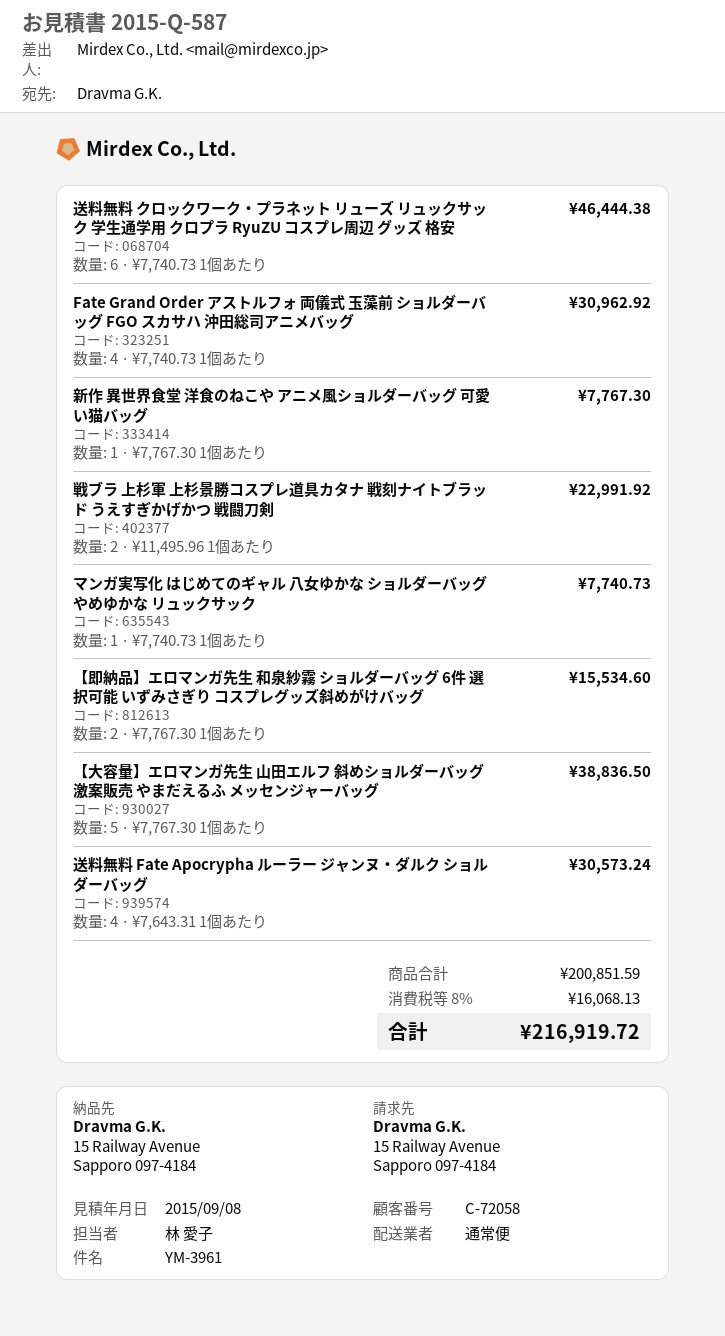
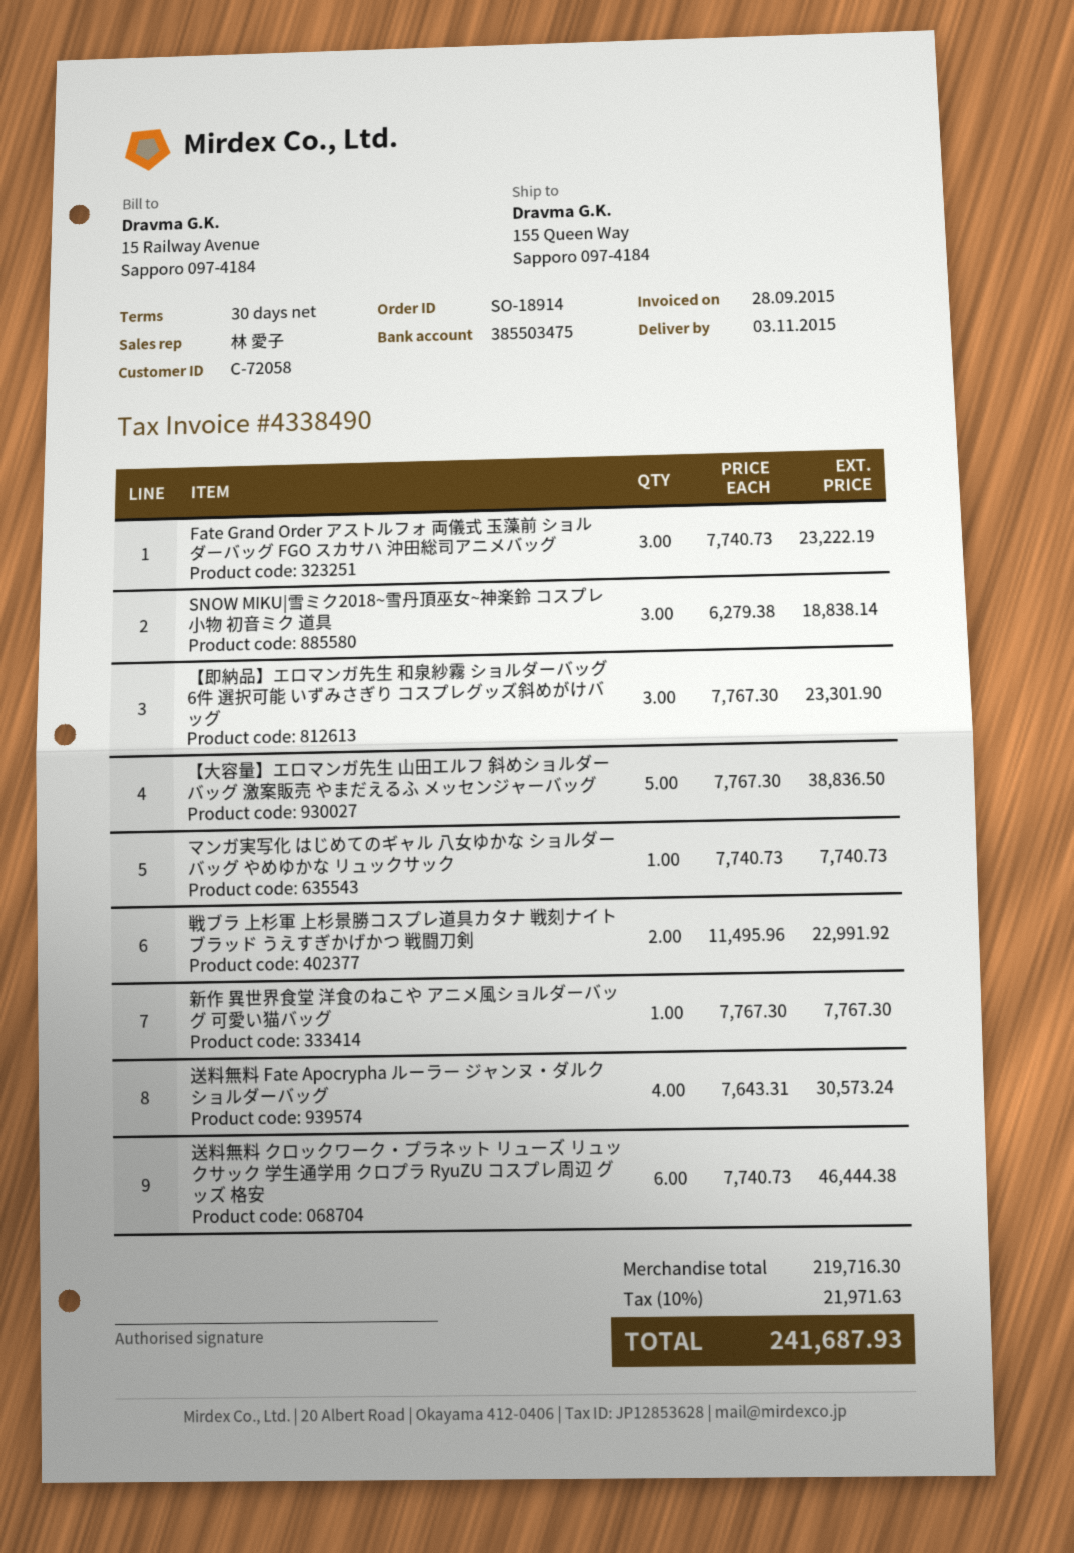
ship to: 15 Railway Avenue, Sapporo 097-4184 -> 155 Queen Way, Sapporo 097-4184
Fate Grand Order アストルフォ 両儀式 玉藻前 ショルダーバッグ FGO スカサハ 沖田総司アニメバッグ: 4 x 7740.73 = 30962.92 -> 3 x 7740.73 = 23222.19
【即納品】エロマンガ先生 和泉紗霧 ショルダーバッグ 6件 選択可能 いずみさぎり コスプレグッズ斜めがけバッグ: 2 x 7767.30 = 15534.60 -> 3 x 7767.30 = 23301.90
SNOW MIKU|雪ミク2018~雪丹頂巫女~神楽鈴 コスプレ小物 初音ミク 道具: none -> 3 x 6279.38 = 18838.14
subtotal: 200851.59 -> 219716.30
tax: 8% = 16068.13 -> 10% = 21971.63
total: 216919.72 -> 241687.93

